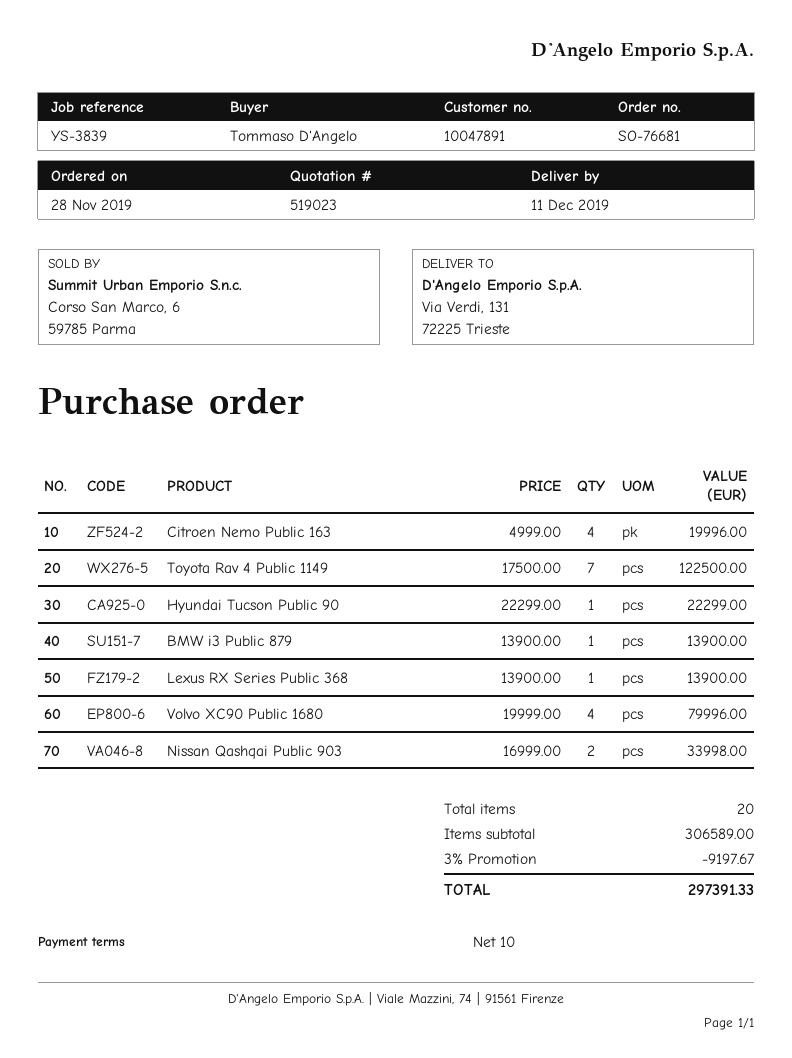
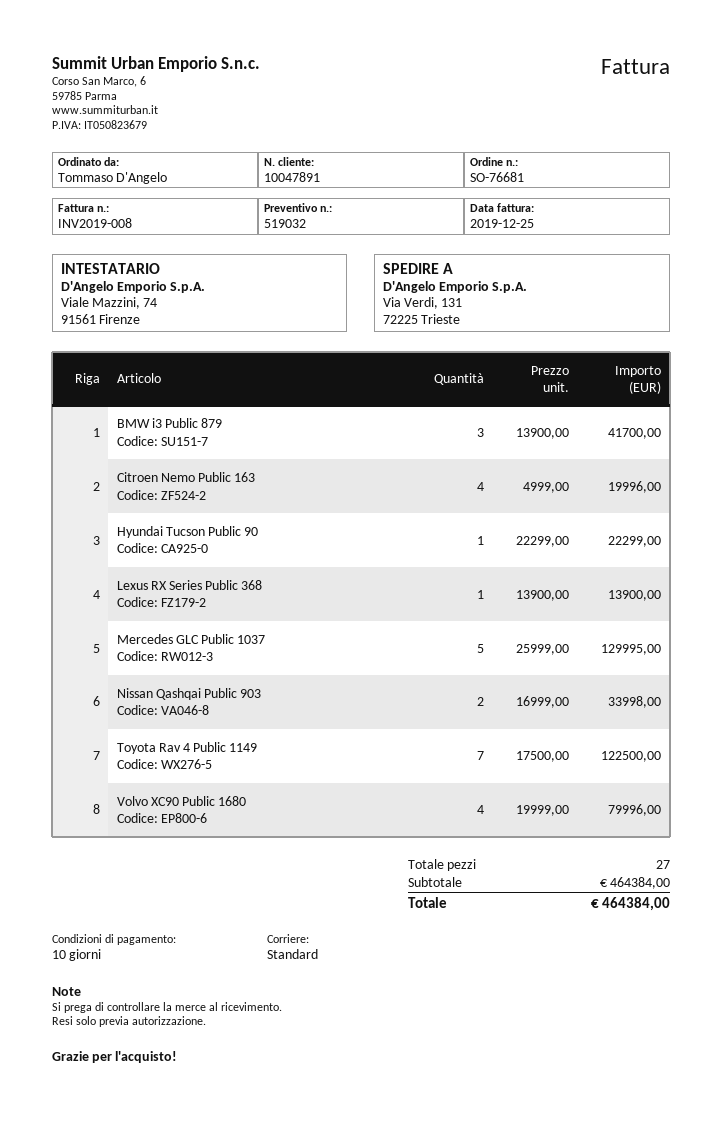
quote number: 519023 -> 519032
BMW i3 Public 879: 1 x 13900.00 = 13900.00 -> 3 x 13900.00 = 41700.00
Mercedes GLC Public 1037: none -> 5 x 25999.00 = 129995.00
total quantity: 20 -> 27
subtotal: 306589.00 -> 464384.00
discount: 3% = 9197.67 -> none
total: 297391.33 -> 464384.00

